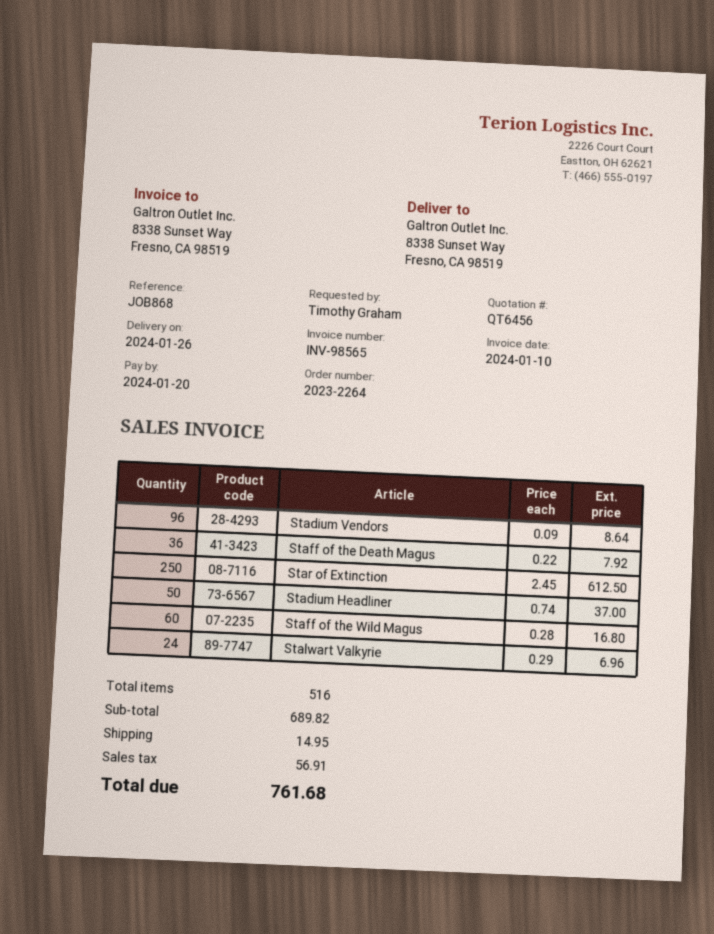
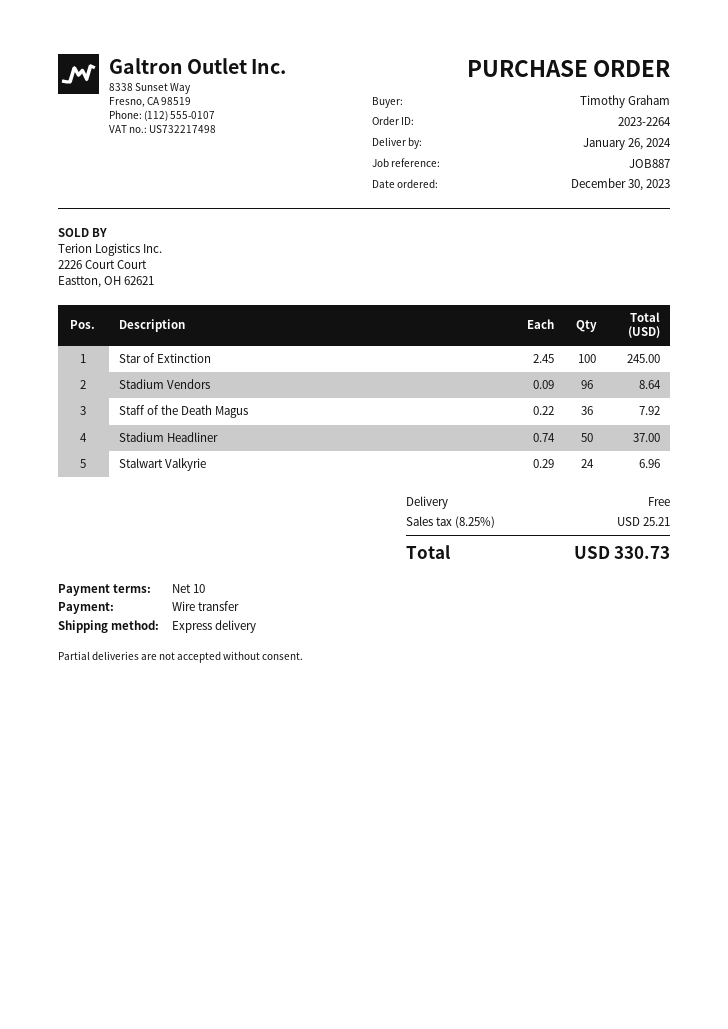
reference: JOB868 -> JOB887
Star of Extinction: 250 x 2.45 = 612.50 -> 100 x 2.45 = 245.00
Staff of the Wild Magus: 60 x 0.28 = 16.80 -> none
shipping: 14.95 -> 0.00
tax: 56.91 -> 25.21
total: 761.68 -> 330.73

